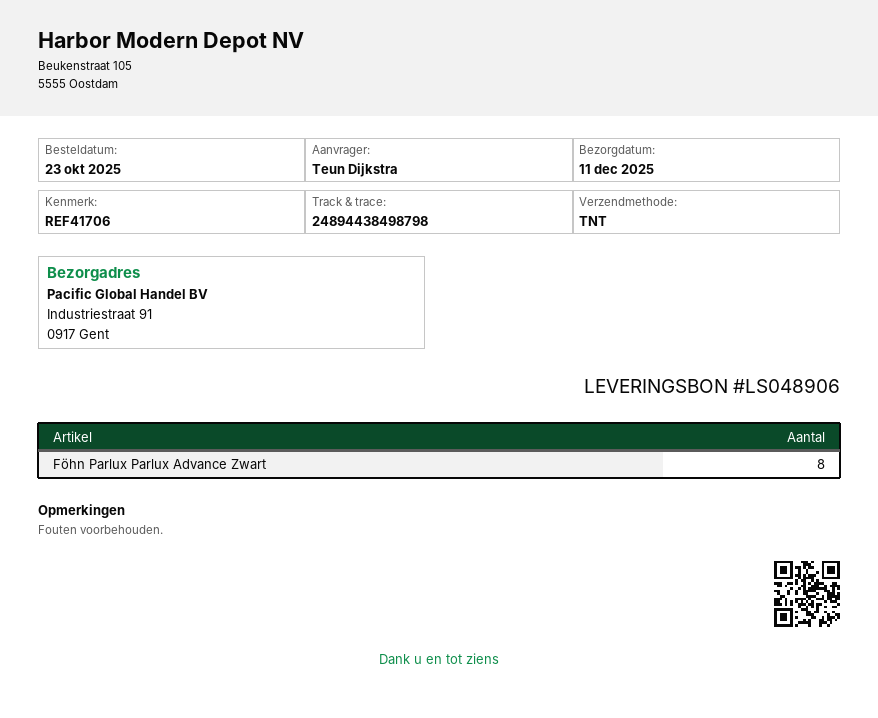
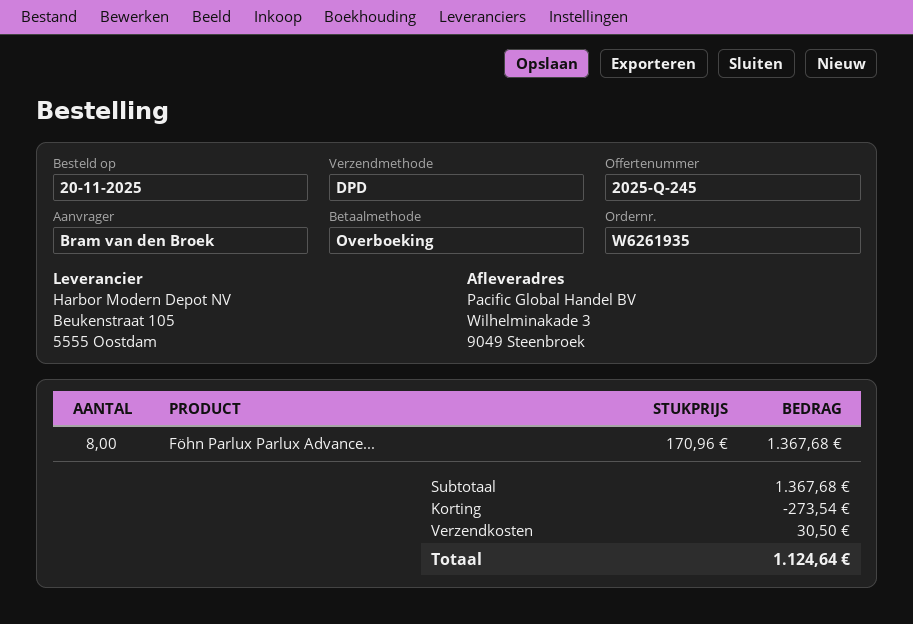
order date: 2025-10-23 -> 2025-11-20
ordered by: Teun Dijkstra -> Bram van den Broek
shipping method: TNT -> DPD
ship to: Industriestraat 91, 0917 Gent -> Wilhelminakade 3, 9049 Steenbroek

